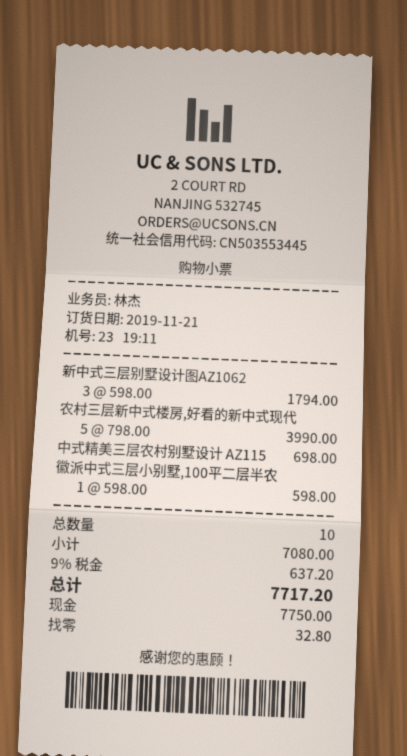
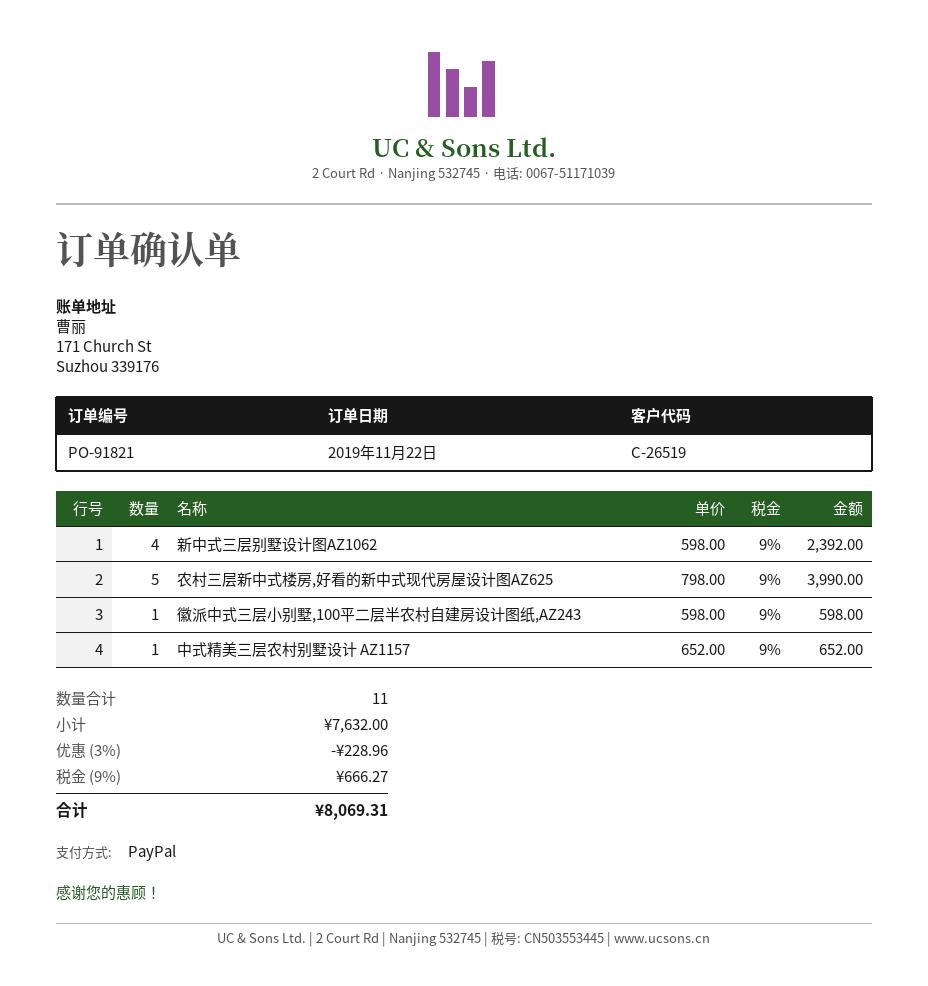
order date: 2019-11-21 -> 2019-11-22
payment method: cash -> PayPal
新中式三层别墅设计图AZ1062: 3 x 598.00 = 1794.00 -> 4 x 598.00 = 2392.00
中式精美三层农村别墅设计 AZ115: 1 x 698.00 = 698.00 -> 1 x 652.00 = 652.00
total quantity: 10 -> 11
subtotal: 7080.00 -> 7632.00
discount: none -> 3% = 228.96
tax: 9% = 637.20 -> 9% = 666.27
total: 7717.20 -> 8069.31

